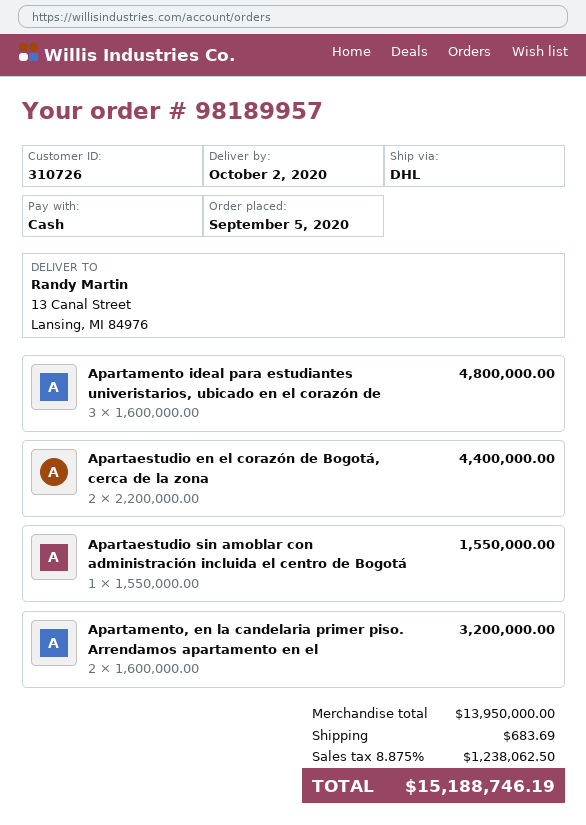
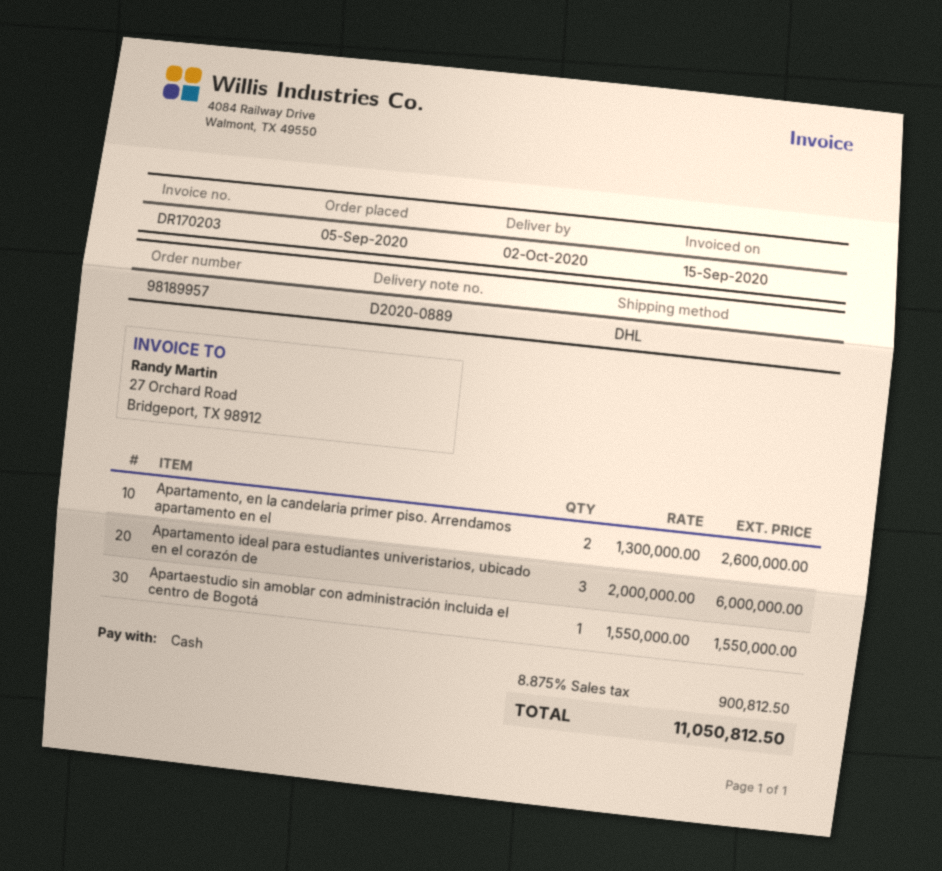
Apartamento ideal para estudiantes univeristarios, ubicado en el corazón de: 3 x 1600000.00 = 4800000.00 -> 3 x 2000000.00 = 6000000.00
Apartaestudio en el corazón de Bogotá, cerca de la zona: 2 x 2200000.00 = 4400000.00 -> none
Apartamento, en la candelaria primer piso. Arrendamos apartamento en el: 2 x 1600000.00 = 3200000.00 -> 2 x 1300000.00 = 2600000.00
shipping: 683.69 -> none
tax: 8.875% = 1238062.50 -> 8.875% = 900812.50
total: 15188746.19 -> 11050812.50

